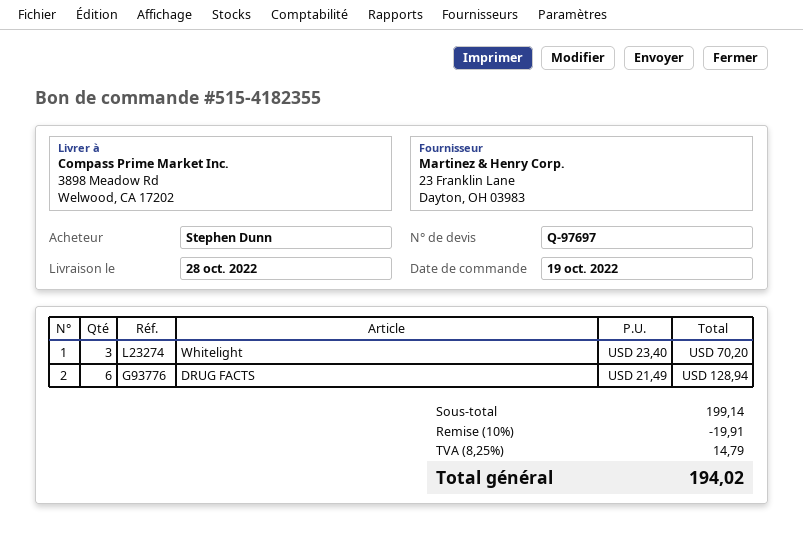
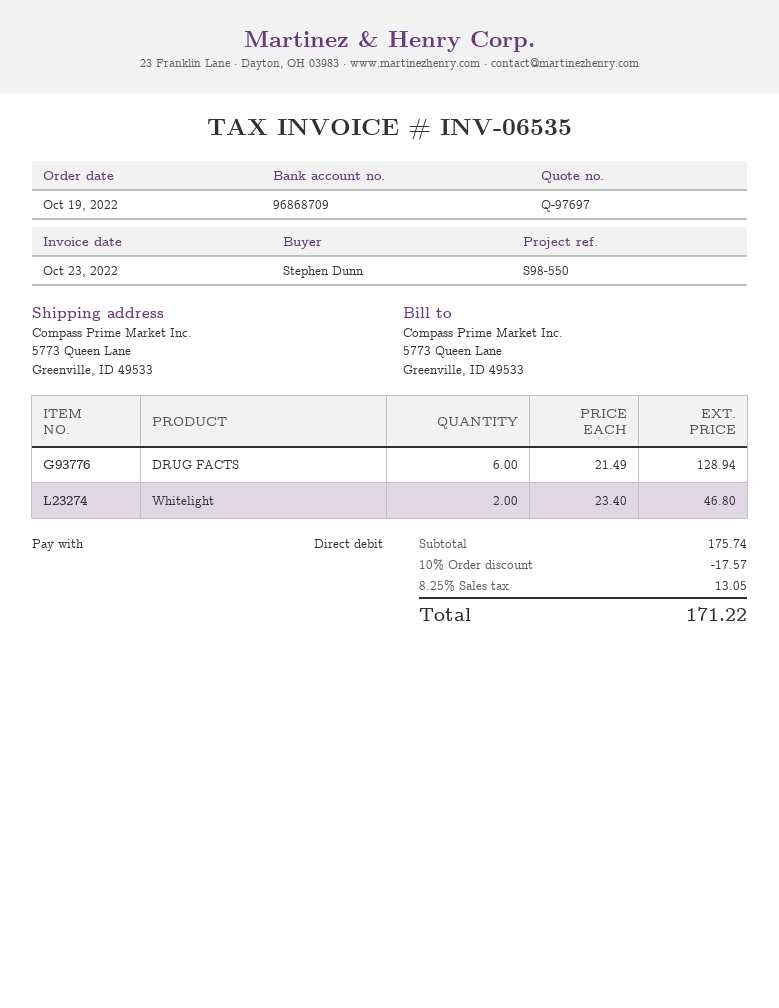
ship to: 3898 Meadow Rd, Welwood, CA 17202 -> 5773 Queen Lane, Greenville, ID 49533
Whitelight: 3 x 23.40 = 70.20 -> 2 x 23.40 = 46.80
subtotal: 199.14 -> 175.74
discount: 10% = 19.91 -> 10% = 17.57
tax: 8.25% = 14.79 -> 8.25% = 13.05
total: 194.02 -> 171.22

